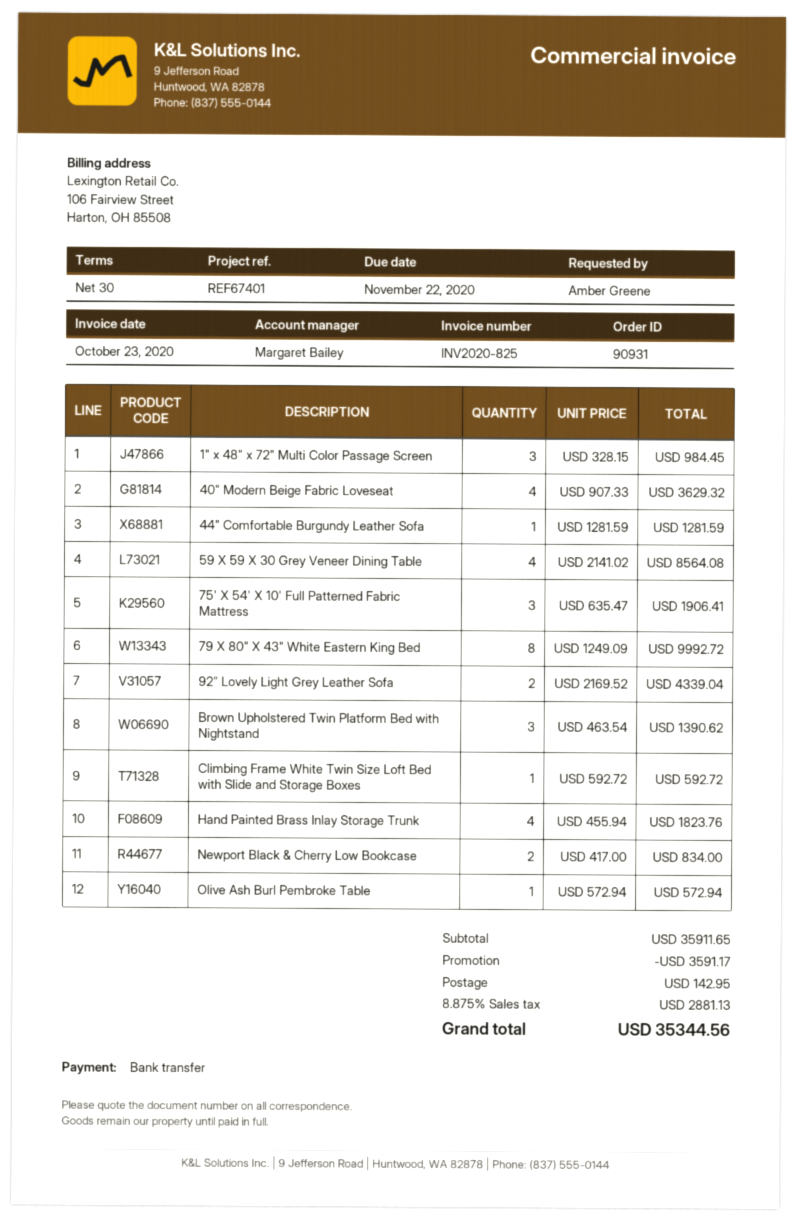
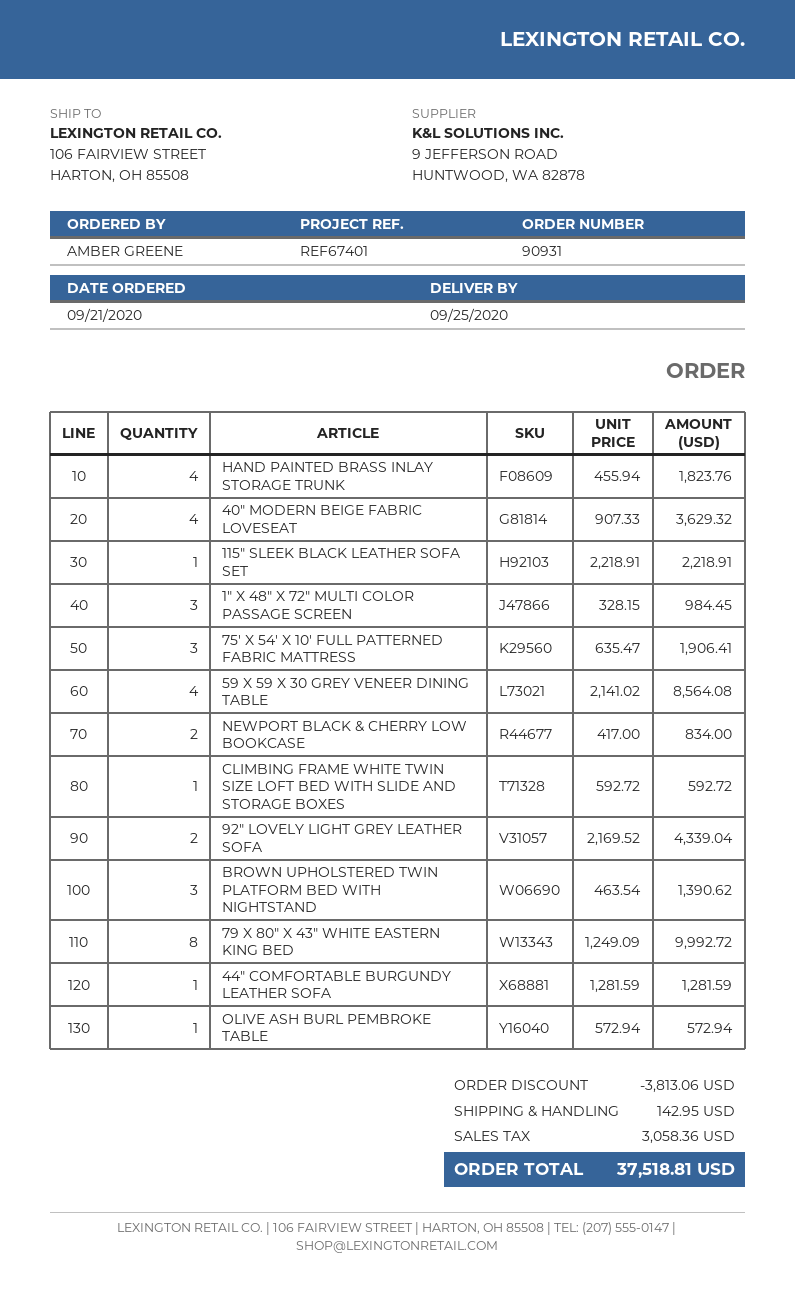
115" SLEEK BLACK LEATHER SOFA SET: none -> 1 x 2218.91 = 2218.91
discount: 3591.17 -> 3813.06
tax: 2881.13 -> 3058.36
total: 35344.56 -> 37518.81

